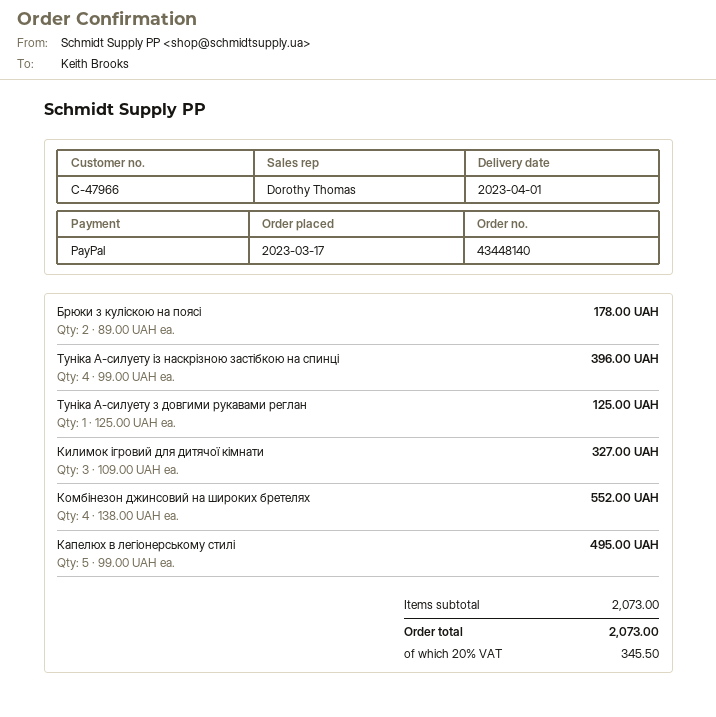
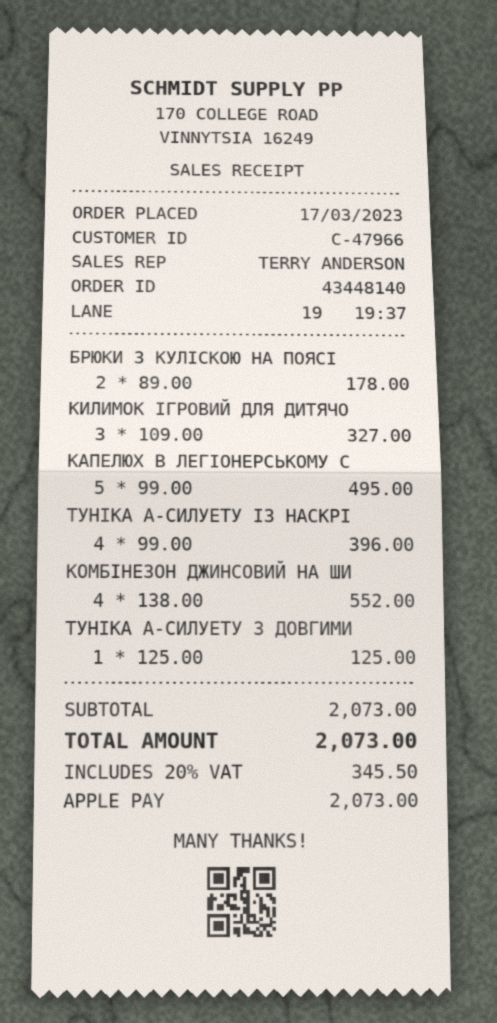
sales rep: Dorothy Thomas -> TERRY ANDERSON
payment method: PayPal -> Apple Pay

